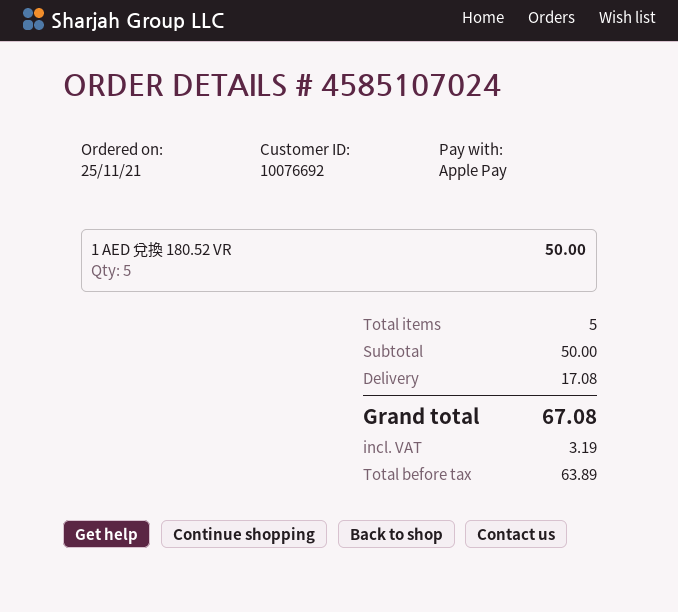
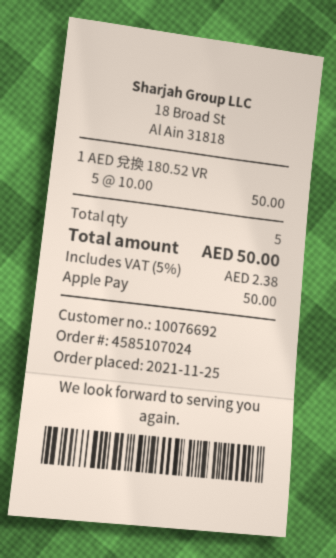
shipping: 17.08 -> none
tax: 3.19 -> 2.38
total: 67.08 -> 50.00

